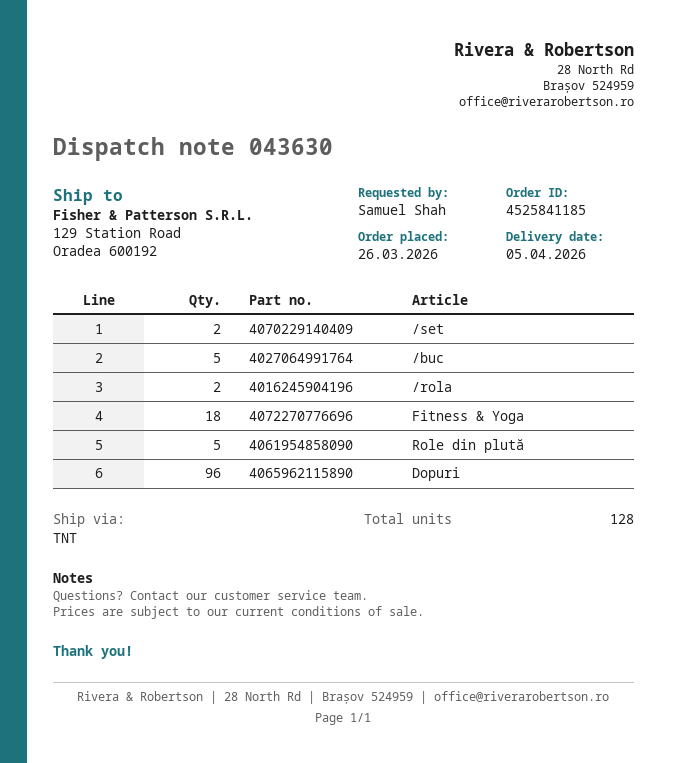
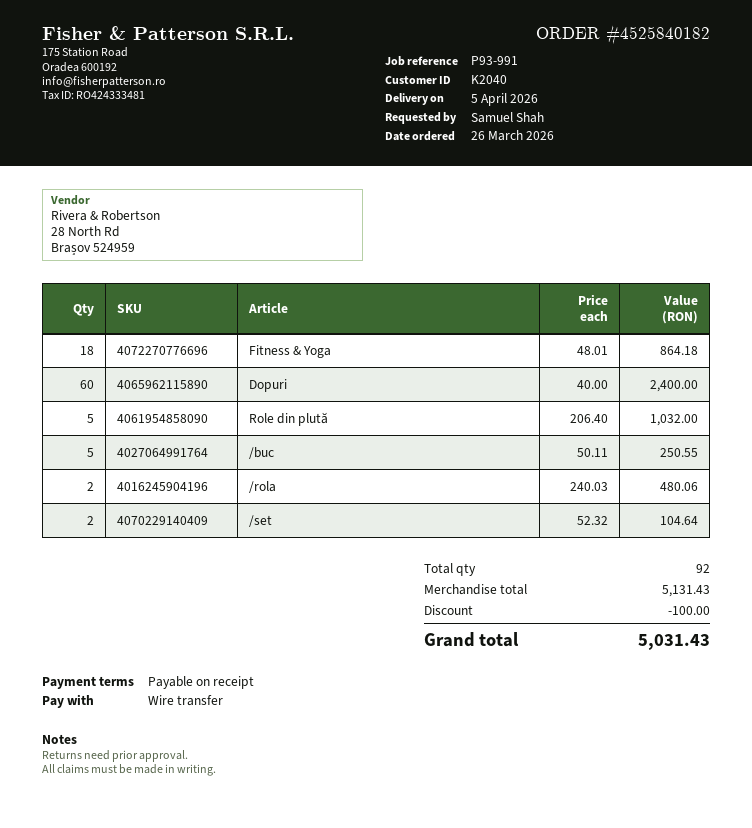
order number: 4525841185 -> 4525840182
Dopuri: 96 -> 60
total quantity: 128 -> 92

